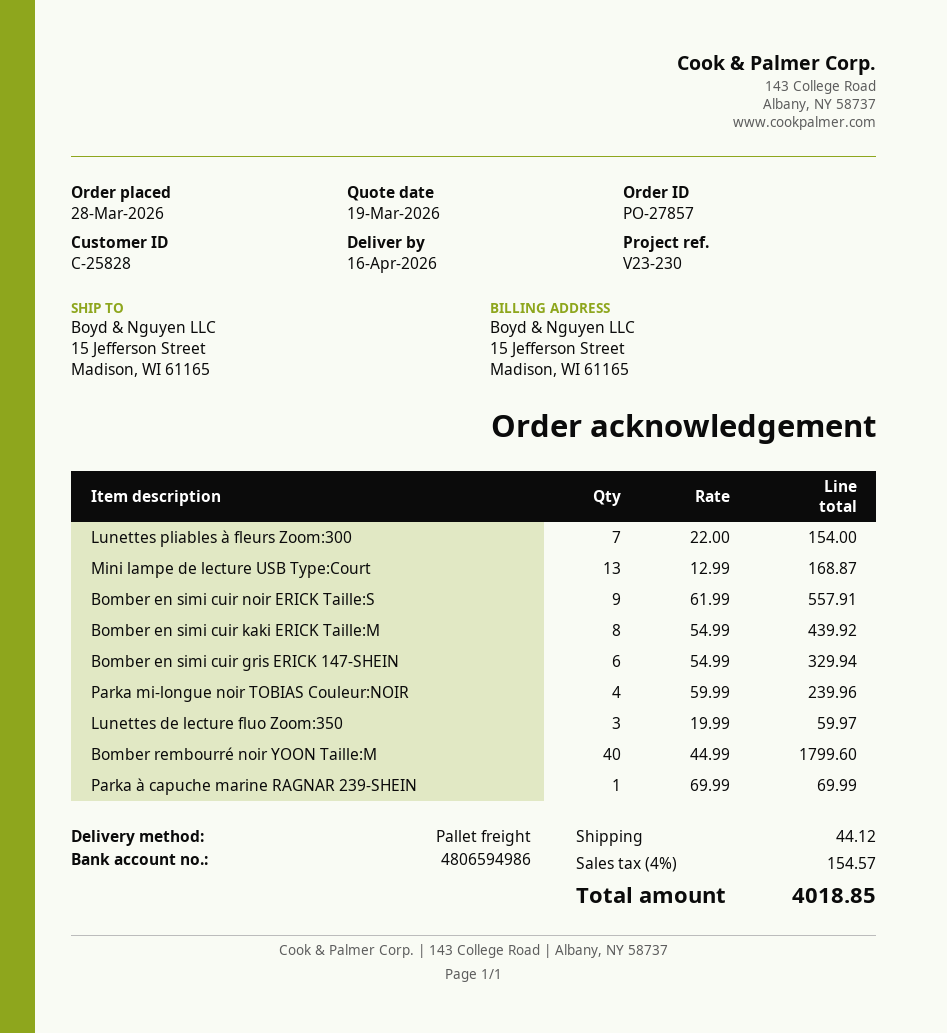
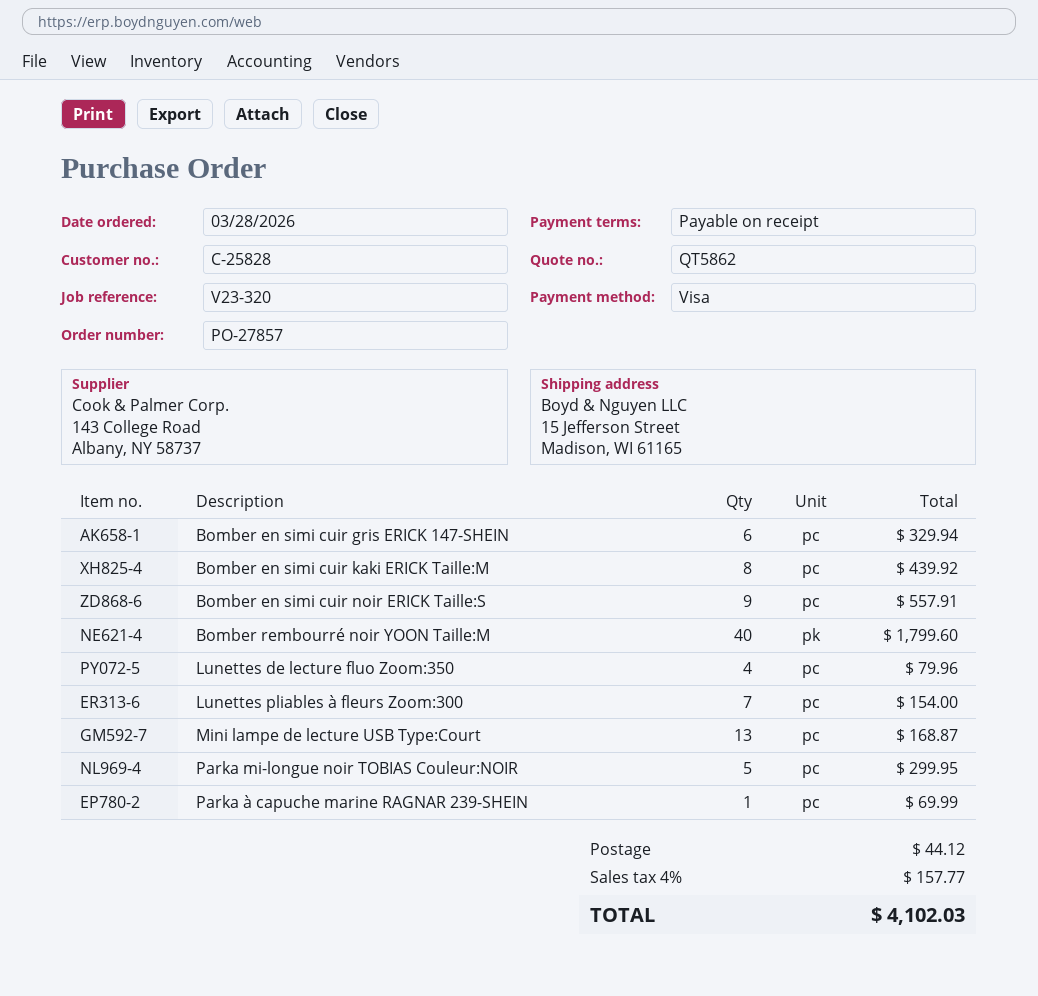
reference: V23-230 -> V23-320
Parka mi-longue noir TOBIAS Couleur:NOIR: 4 for 239.96 -> 5 for 299.95
Lunettes de lecture fluo Zoom:350: 3 for 59.97 -> 4 for 79.96
tax: 4% = 154.57 -> 4% = 157.77
total: 4018.85 -> 4102.03

